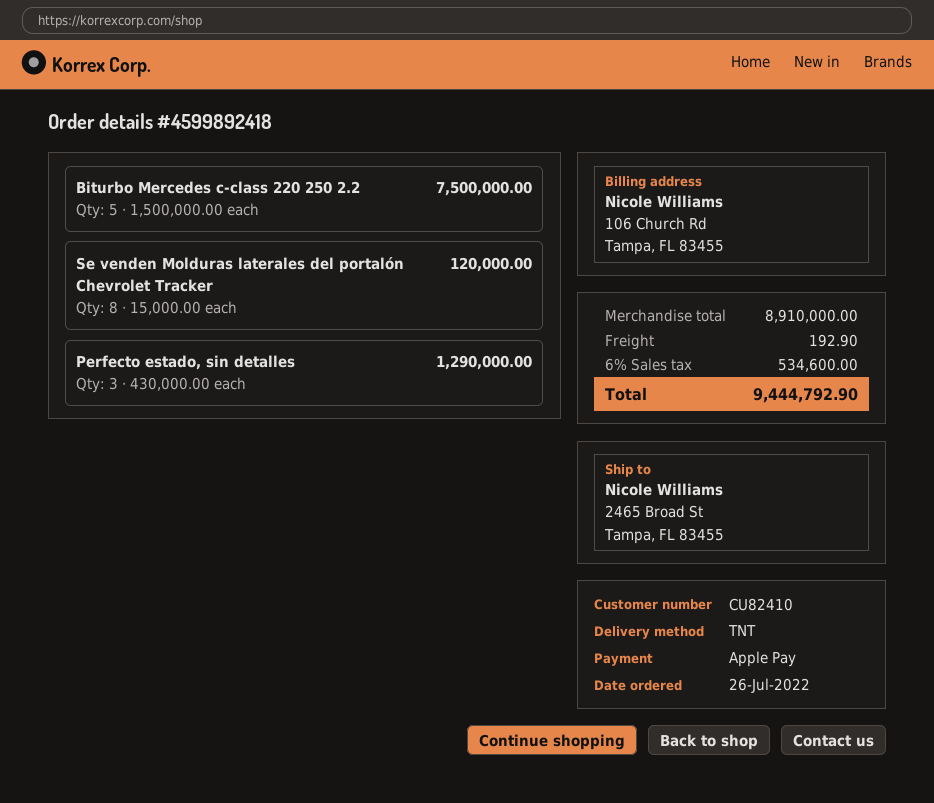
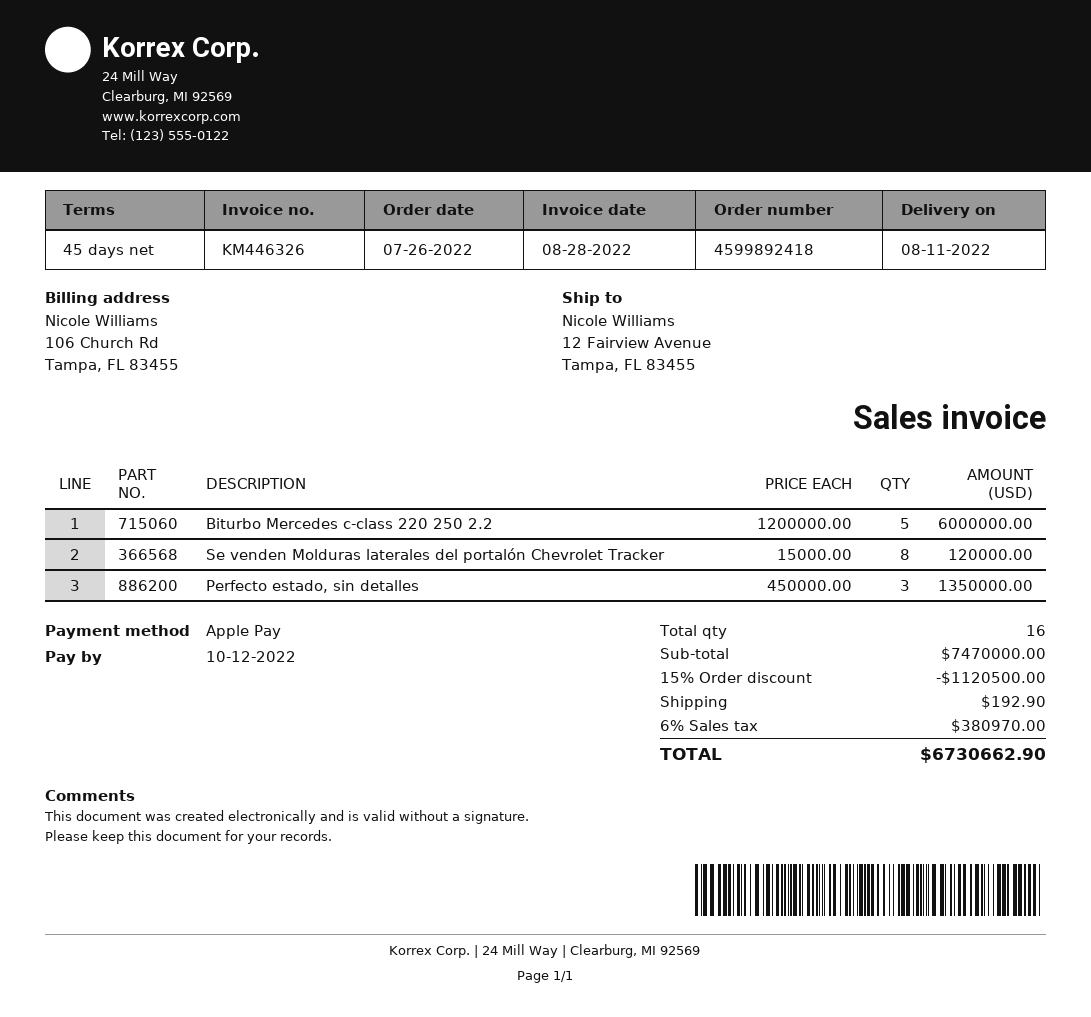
ship to: 2465 Broad St, Tampa, FL 83455 -> 12 Fairview Avenue, Tampa, FL 83455
Biturbo Mercedes c-class 220 250 2.2: 5 x 1500000.00 = 7500000.00 -> 5 x 1200000.00 = 6000000.00
Perfecto estado, sin detalles: 3 x 430000.00 = 1290000.00 -> 3 x 450000.00 = 1350000.00
subtotal: 8910000.00 -> 7470000.00
discount: none -> 15% = 1120500.00
tax: 6% = 534600.00 -> 6% = 380970.00
total: 9444792.90 -> 6730662.90

